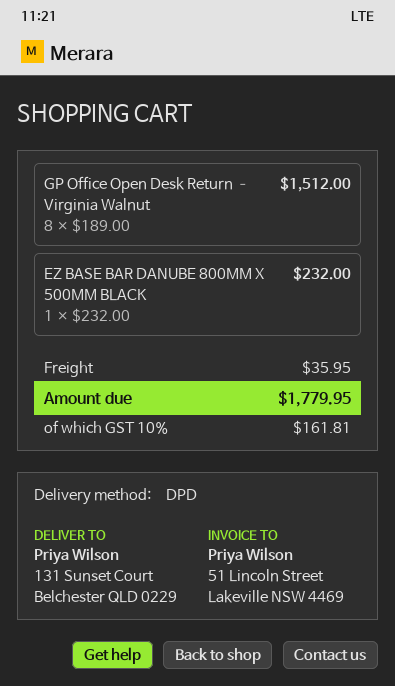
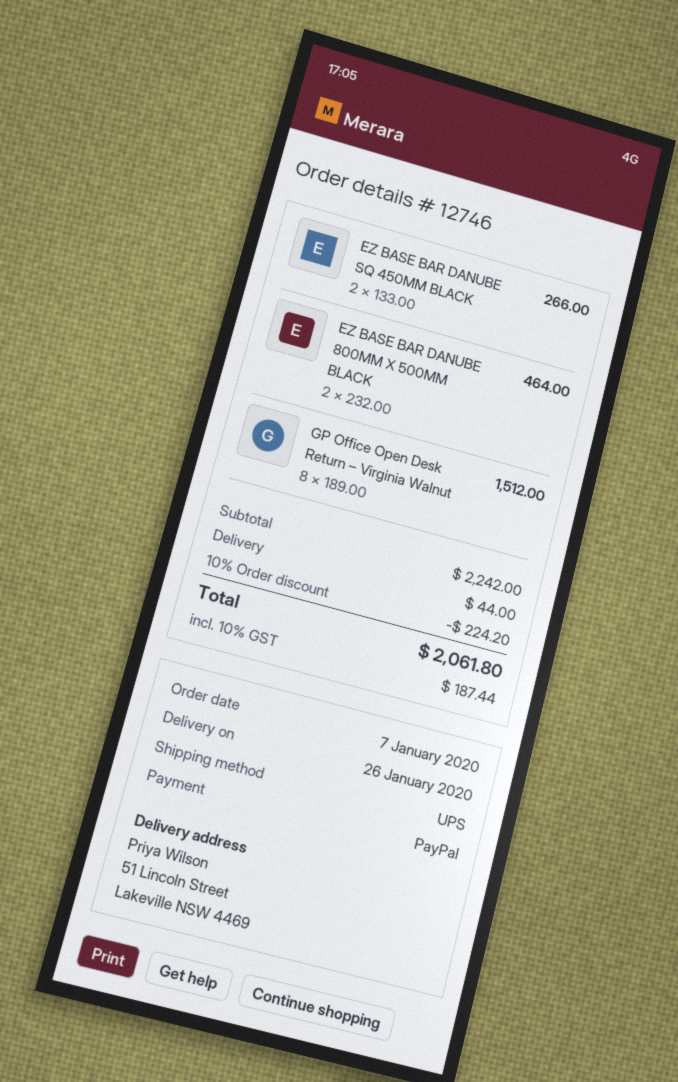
shipping method: DPD -> UPS
ship to: 131 Sunset Court, Belchester QLD 0229 -> 51 Lincoln Street, Lakeville NSW 4469
EZ BASE BAR DANUBE 800MM X 500MM BLACK: 1 x 232.00 = 232.00 -> 2 x 232.00 = 464.00
EZ BASE BAR DANUBE SQ 450MM BLACK: none -> 2 x 133.00 = 266.00
discount: none -> 10% = 224.20
shipping: 35.95 -> 44.00
tax: 10% = 161.81 -> 10% = 187.44
total: 1779.95 -> 2061.80

